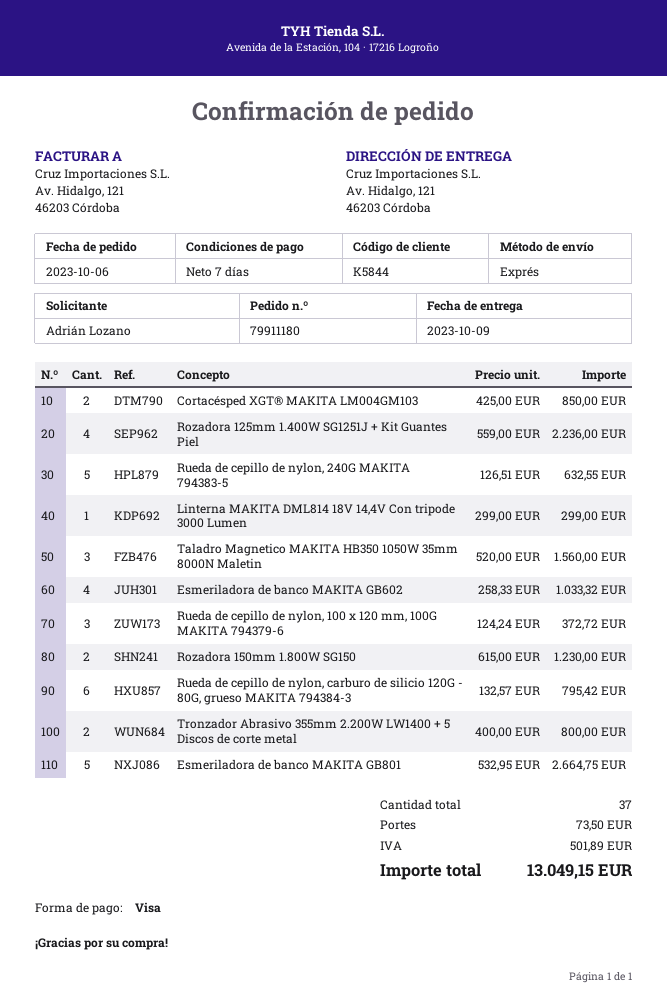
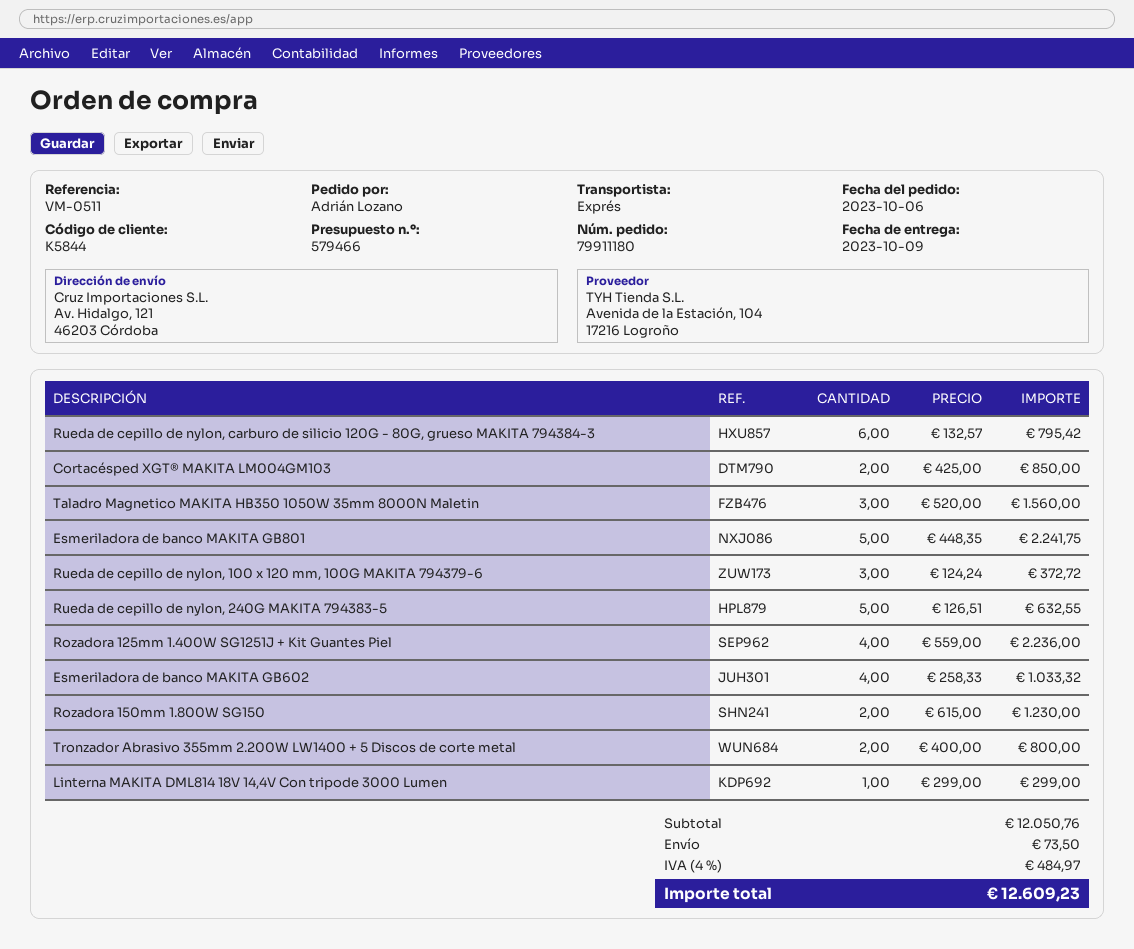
Esmeriladora de banco MAKITA GB801: 5 x 532.95 = 2664.75 -> 5 x 448.35 = 2241.75
tax: 501.89 -> 484.97
total: 13049.15 -> 12609.23

